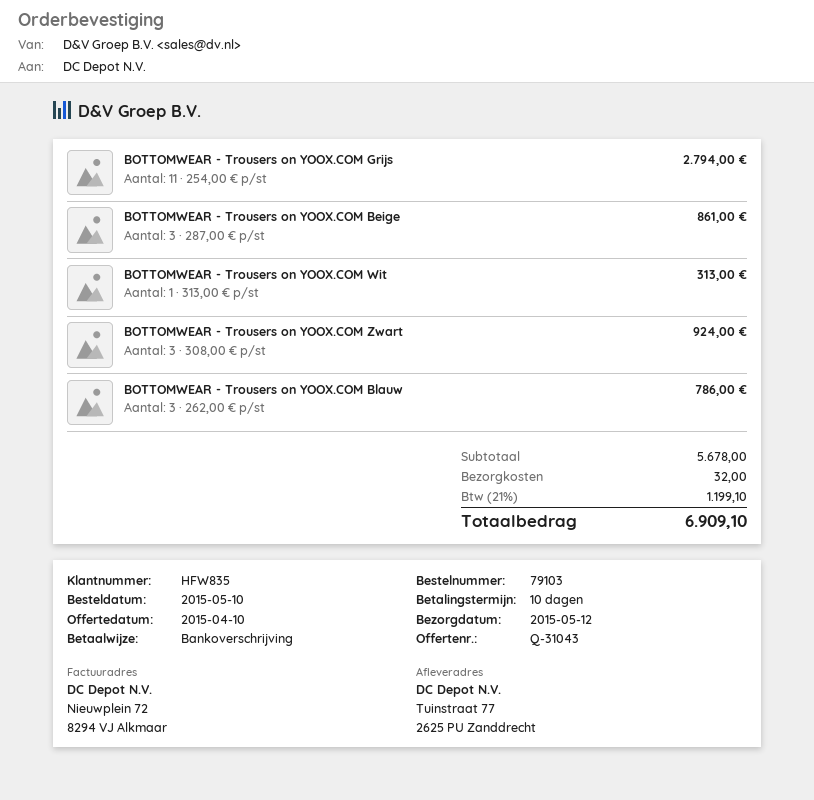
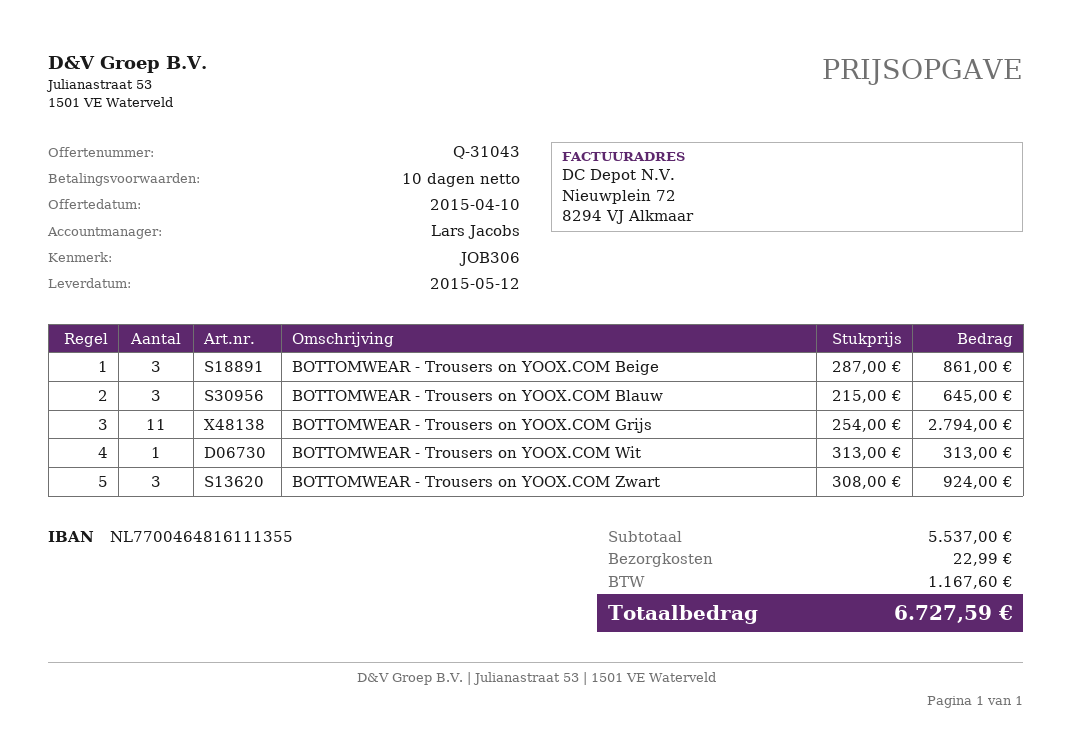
BOTTOMWEAR - Trousers on YOOX.COM Blauw: 3 x 262.00 = 786.00 -> 3 x 215.00 = 645.00
subtotal: 5678.00 -> 5537.00
shipping: 32.00 -> 22.99
tax: 1199.10 -> 1167.60
total: 6909.10 -> 6727.59

